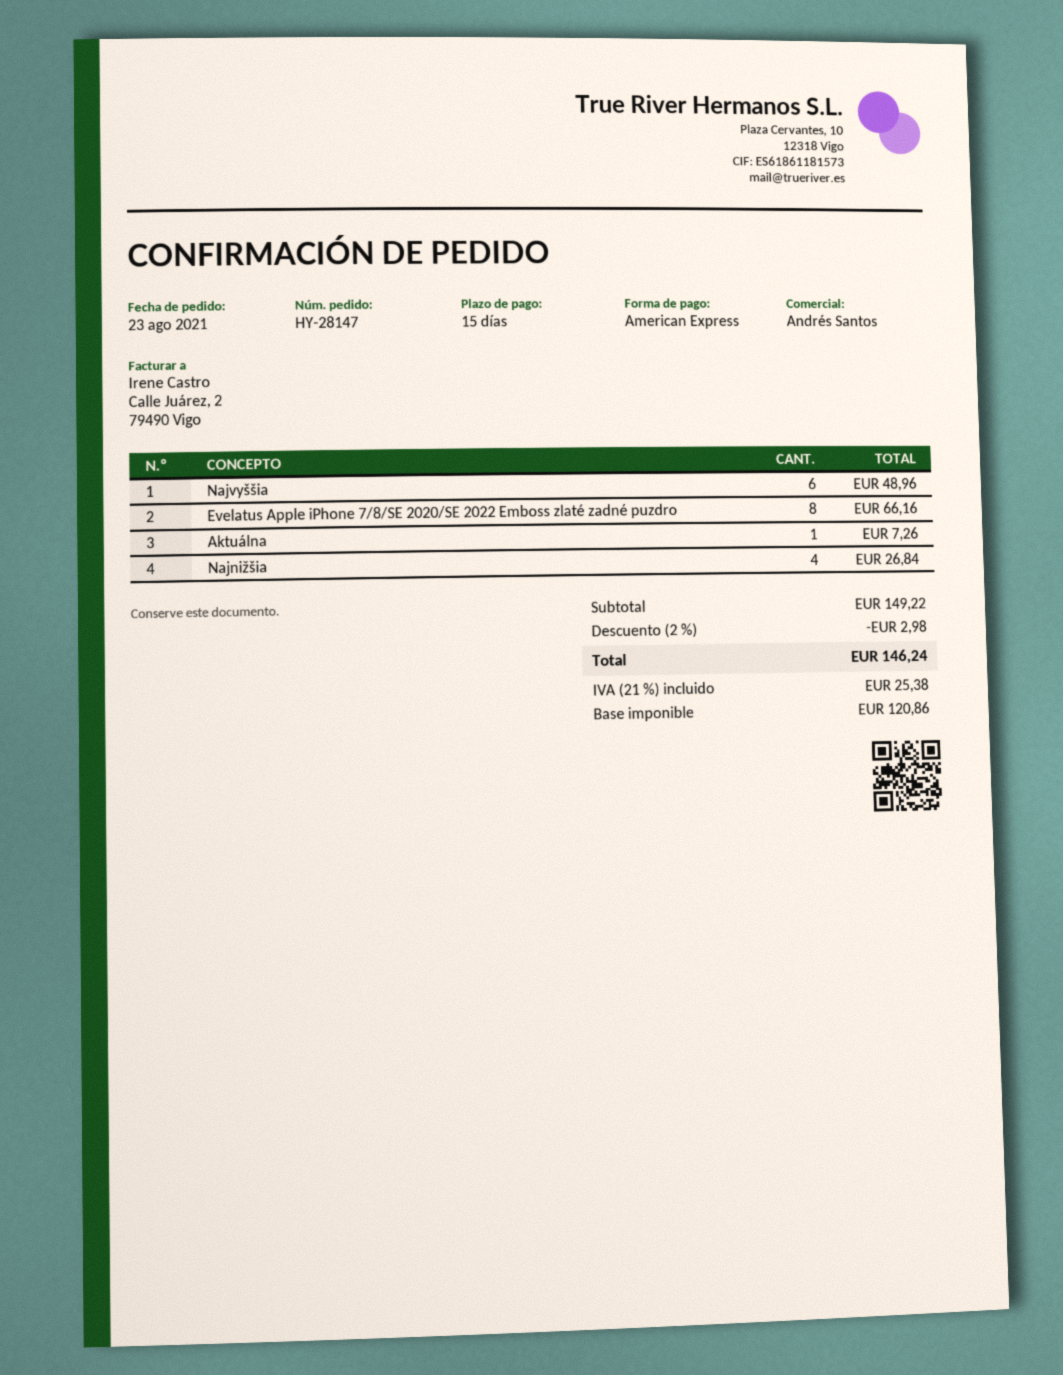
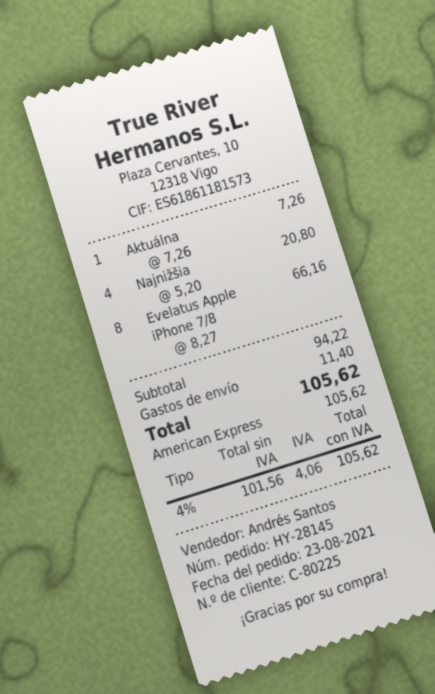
order number: HY-28147 -> HY-28145
Najvyššia: 6 for 48.96 -> none
Najnižšia: 4 for 26.84 -> 4 for 20.80
subtotal: 149.22 -> 94.22
discount: 2% = 2.98 -> none
shipping: none -> 11.40
net: 120.86 -> 101.56
tax: 21% = 25.38 -> 4% = 4.06
total: 146.24 -> 105.62

